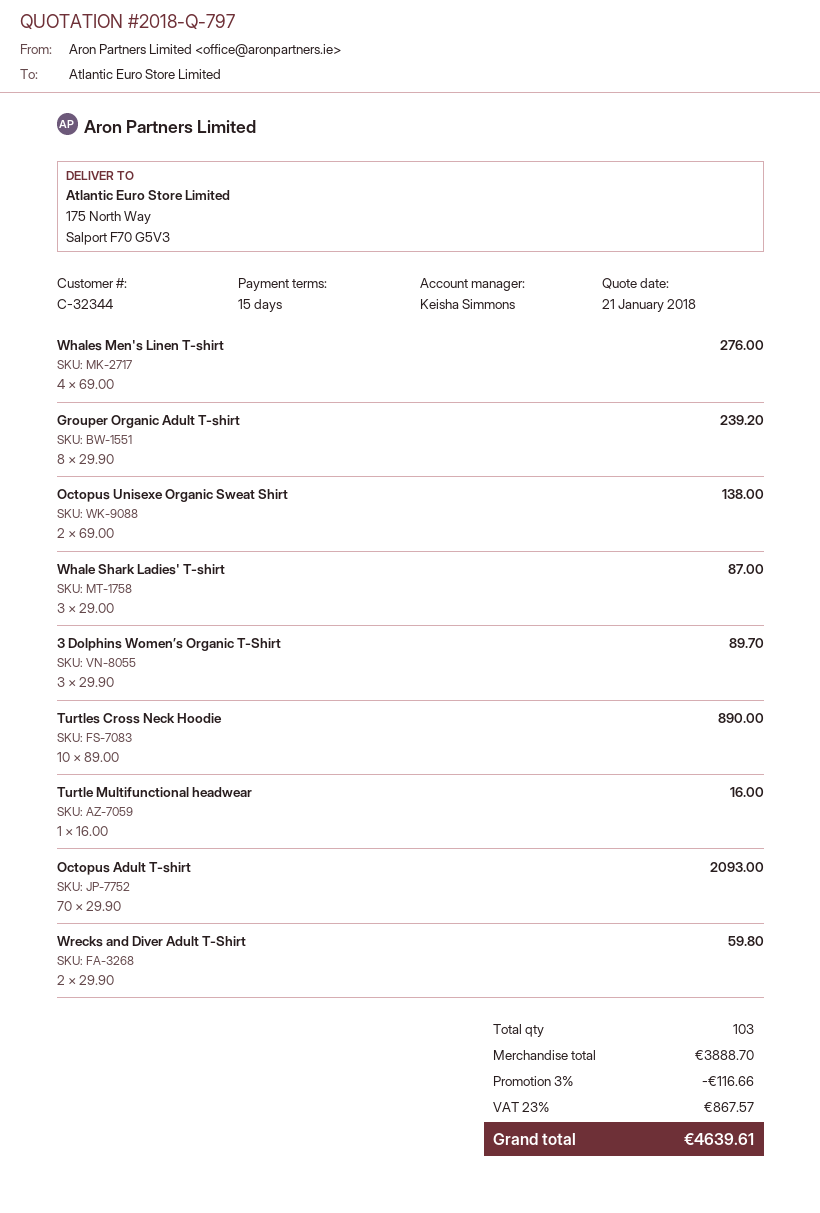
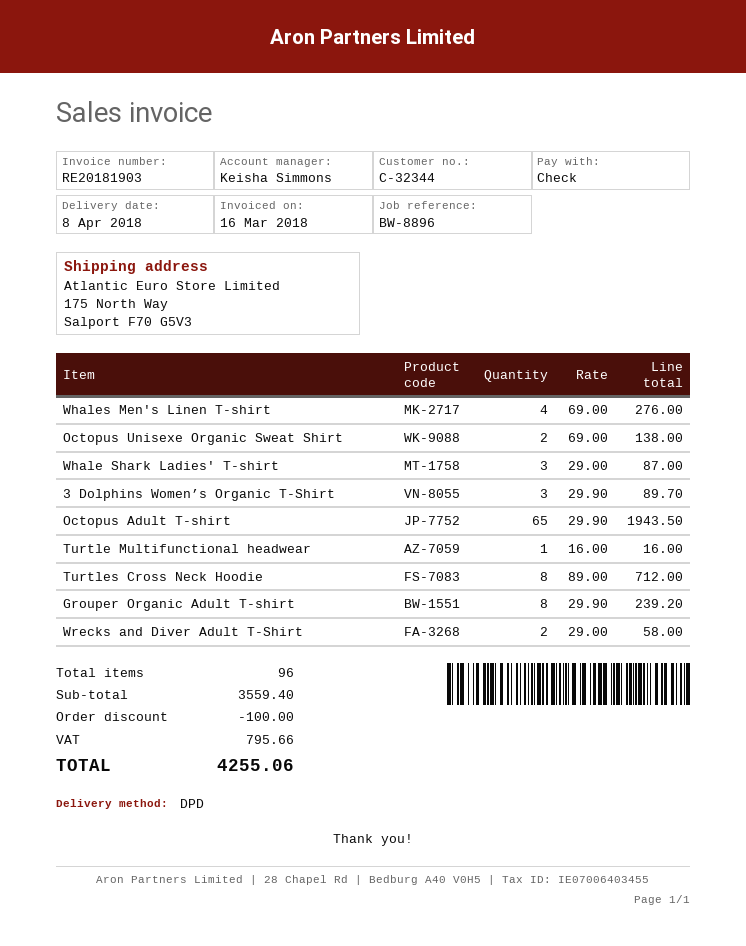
Turtles Cross Neck Hoodie: 10 x 89.00 = 890.00 -> 8 x 89.00 = 712.00
Octopus Adult T-shirt: 70 x 29.90 = 2093.00 -> 65 x 29.90 = 1943.50
Wrecks and Diver Adult T-Shirt: 2 x 29.90 = 59.80 -> 2 x 29.00 = 58.00
total quantity: 103 -> 96
subtotal: 3888.70 -> 3559.40
discount: 116.66 -> 100.00
tax: 867.57 -> 795.66
total: 4639.61 -> 4255.06

